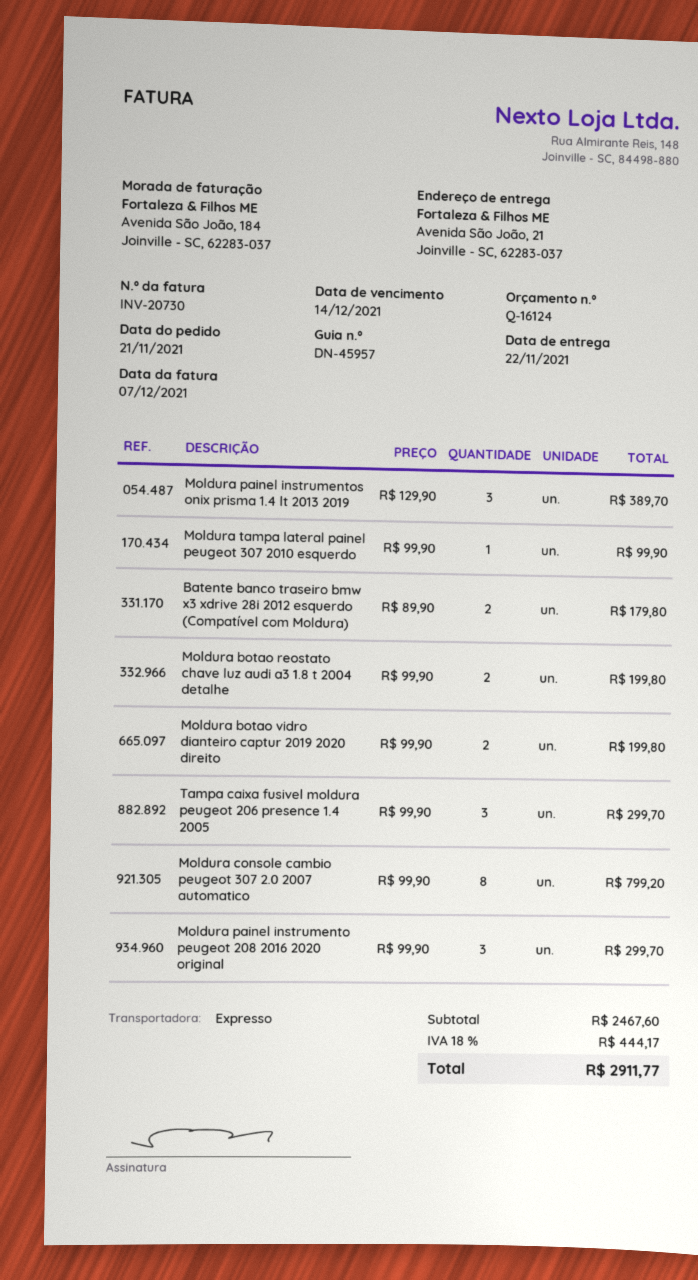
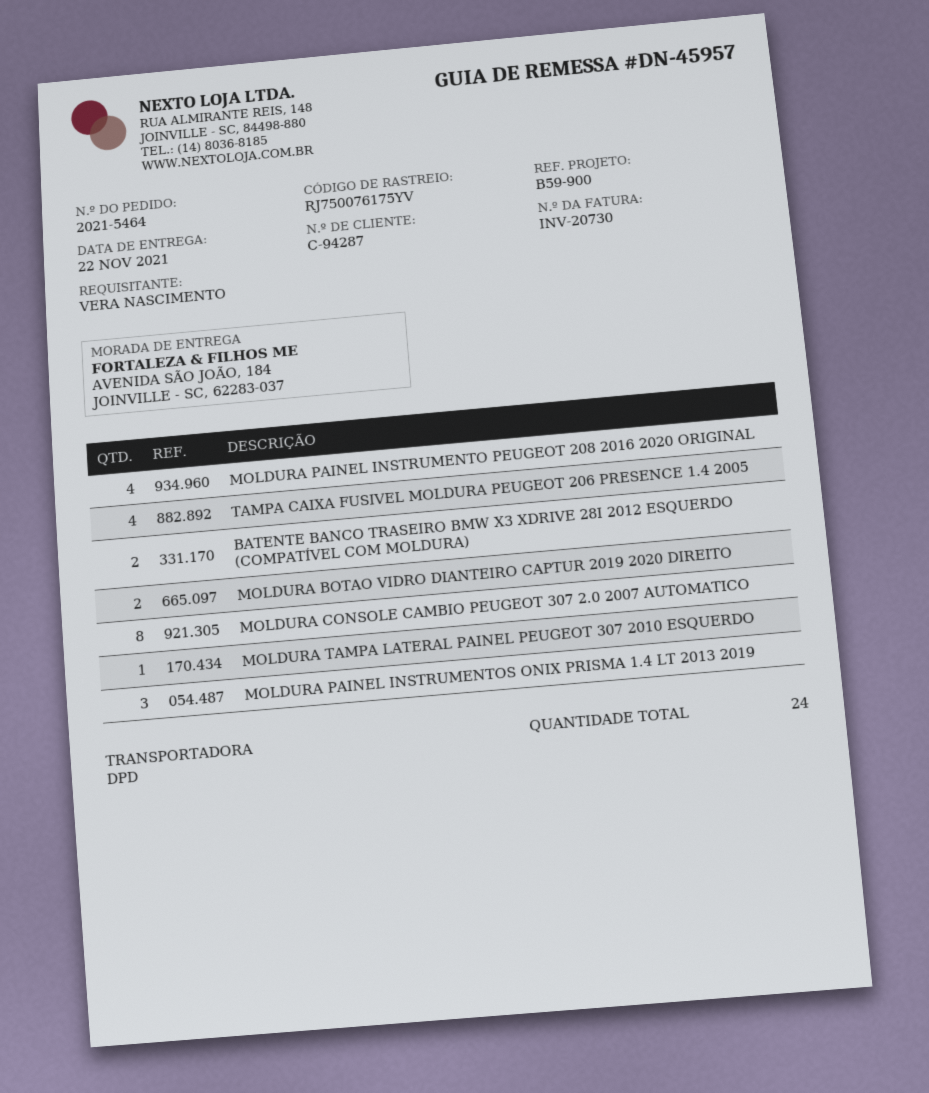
shipping method: express -> DPD
ship to: Avenida São João, 21, Joinville - SC, 62283-037 -> AVENIDA SÃO JOÃO, 184, JOINVILLE - SC, 62283-037
Moldura botao reostato chave luz audi a3 1.8 t 2004 detalhe: 2 -> none
Tampa caixa fusivel moldura peugeot 206 presence 1.4 2005: 3 -> 4
Moldura painel instrumento peugeot 208 2016 2020 original: 3 -> 4

